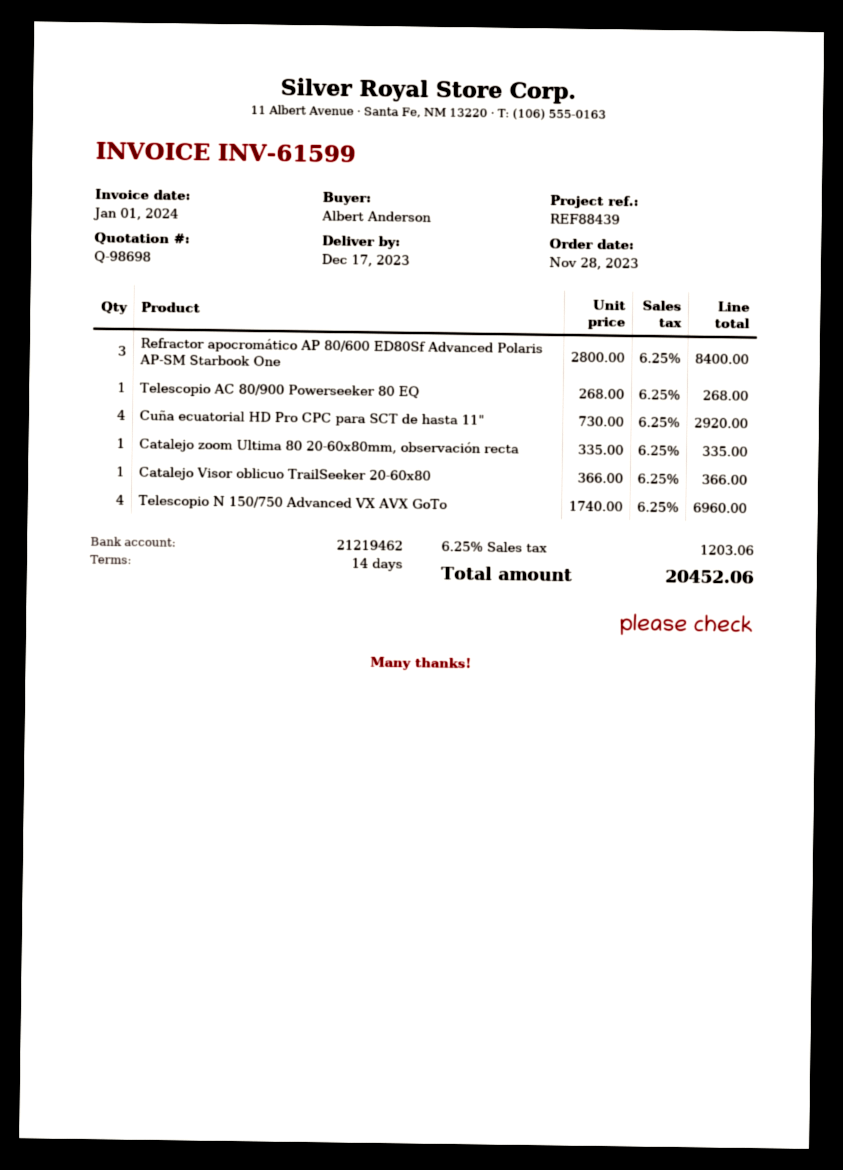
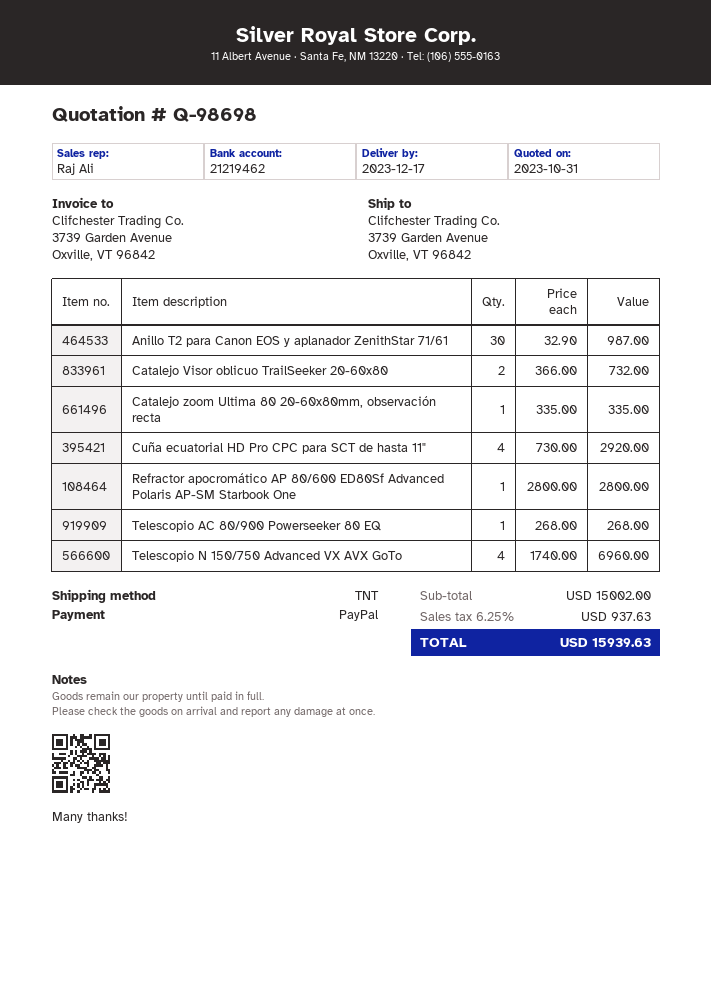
Refractor apocromático AP 80/600 ED80Sf Advanced Polaris AP-SM Starbook One: 3 x 2800.00 = 8400.00 -> 1 x 2800.00 = 2800.00
Catalejo Visor oblicuo TrailSeeker 20-60x80: 1 x 366.00 = 366.00 -> 2 x 366.00 = 732.00
Anillo T2 para Canon EOS y aplanador ZenithStar 71/61: none -> 30 x 32.90 = 987.00
tax: 6.25% = 1203.06 -> 6.25% = 937.63
total: 20452.06 -> 15939.63

